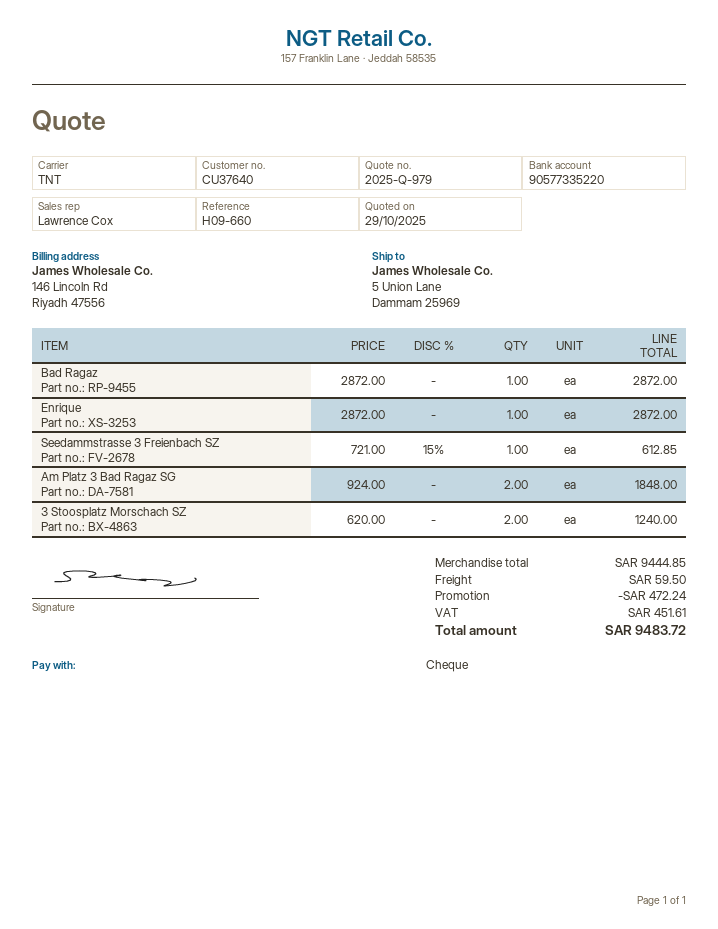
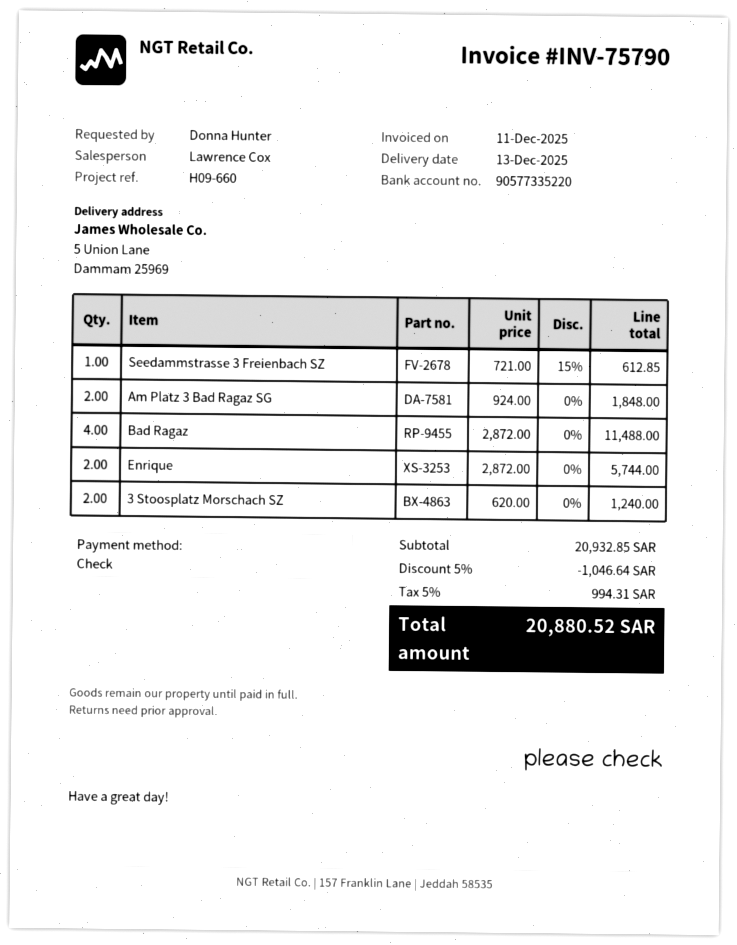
Bad Ragaz: 1 x 2872.00 = 2872.00 -> 4 x 2872.00 = 11488.00
Enrique: 1 x 2872.00 = 2872.00 -> 2 x 2872.00 = 5744.00
subtotal: 9444.85 -> 20932.85
discount: 472.24 -> 1046.64
shipping: 59.50 -> none
tax: 451.61 -> 994.31
total: 9483.72 -> 20880.52

